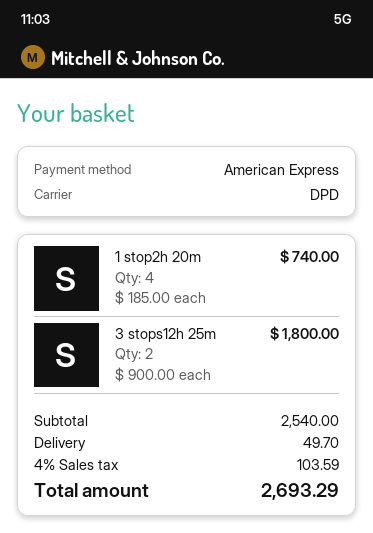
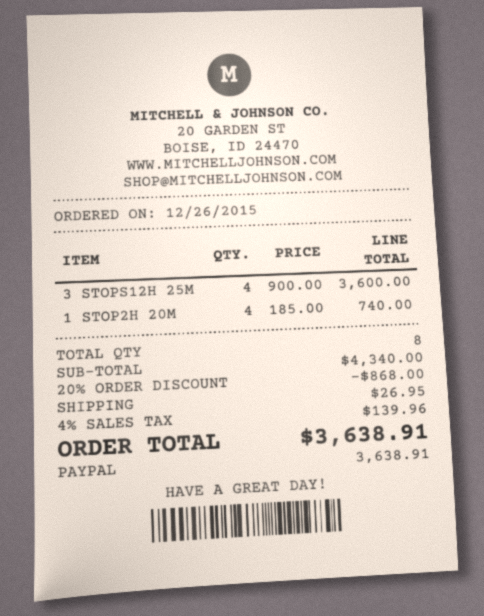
payment method: American Express -> PayPal
3 stops12h 25m: 2 x 900.00 = 1800.00 -> 4 x 900.00 = 3600.00
subtotal: 2540.00 -> 4340.00
discount: none -> 20% = 868.00
shipping: 49.70 -> 26.95
tax: 4% = 103.59 -> 4% = 139.96
total: 2693.29 -> 3638.91

